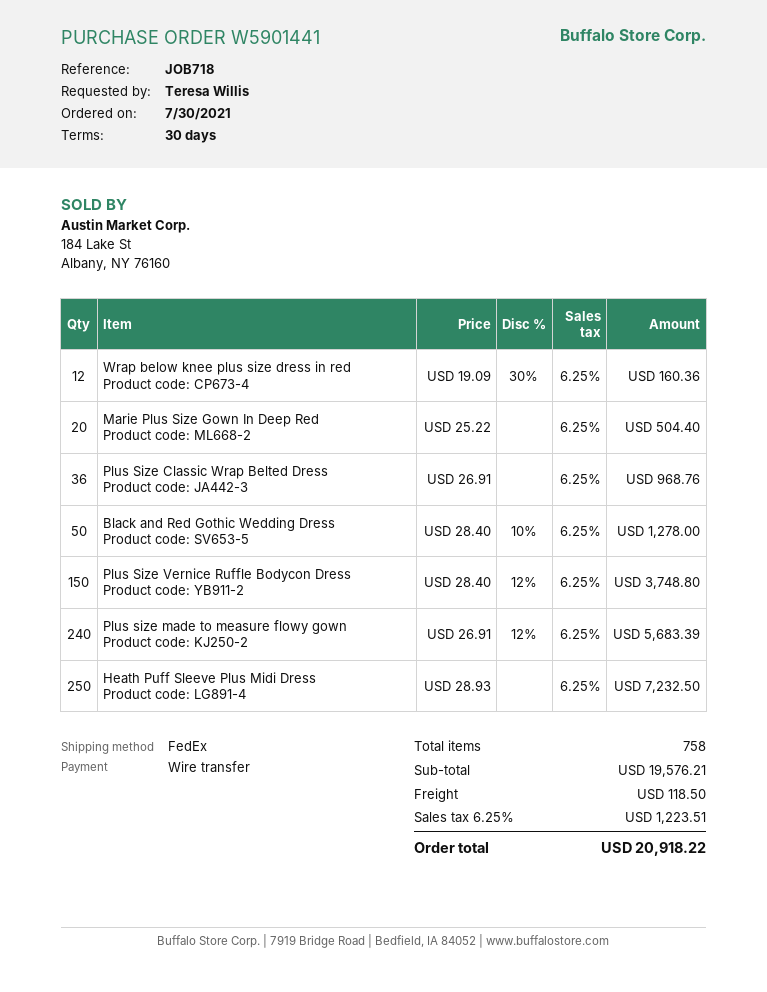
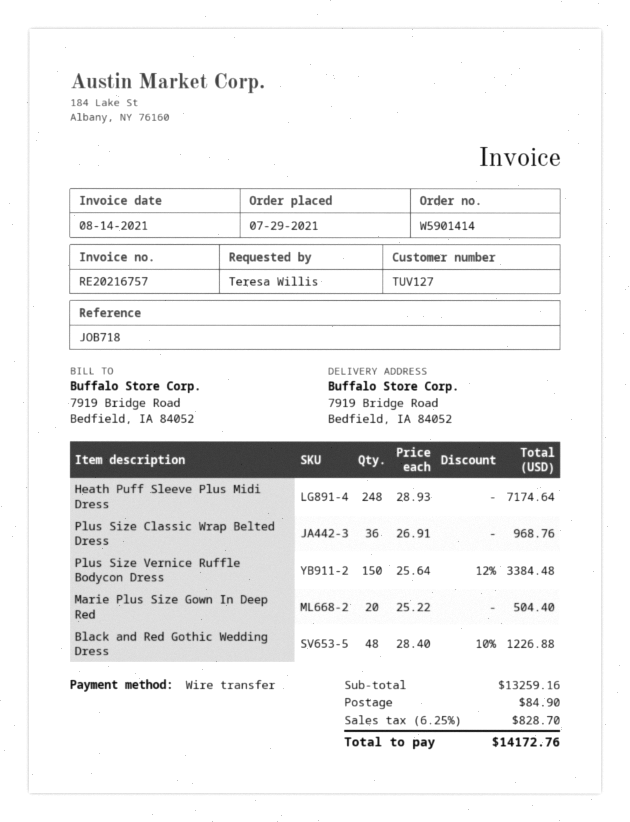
order number: W5901441 -> W5901414
order date: 2021-07-30 -> 2021-07-29
Wrap below knee plus size dress in red: 12 x 19.09 - 30% = 160.36 -> none
Black and Red Gothic Wedding Dress: 50 x 28.40 - 10% = 1278.00 -> 48 x 28.40 - 10% = 1226.88
Plus Size Vernice Ruffle Bodycon Dress: 150 x 28.40 - 12% = 3748.80 -> 150 x 25.64 - 12% = 3384.48
Plus size made to measure flowy gown: 240 x 26.91 - 12% = 5683.39 -> none
Heath Puff Sleeve Plus Midi Dress: 250 x 28.93 = 7232.50 -> 248 x 28.93 = 7174.64
subtotal: 19576.21 -> 13259.16
shipping: 118.50 -> 84.90
tax: 6.25% = 1223.51 -> 6.25% = 828.70
total: 20918.22 -> 14172.76

